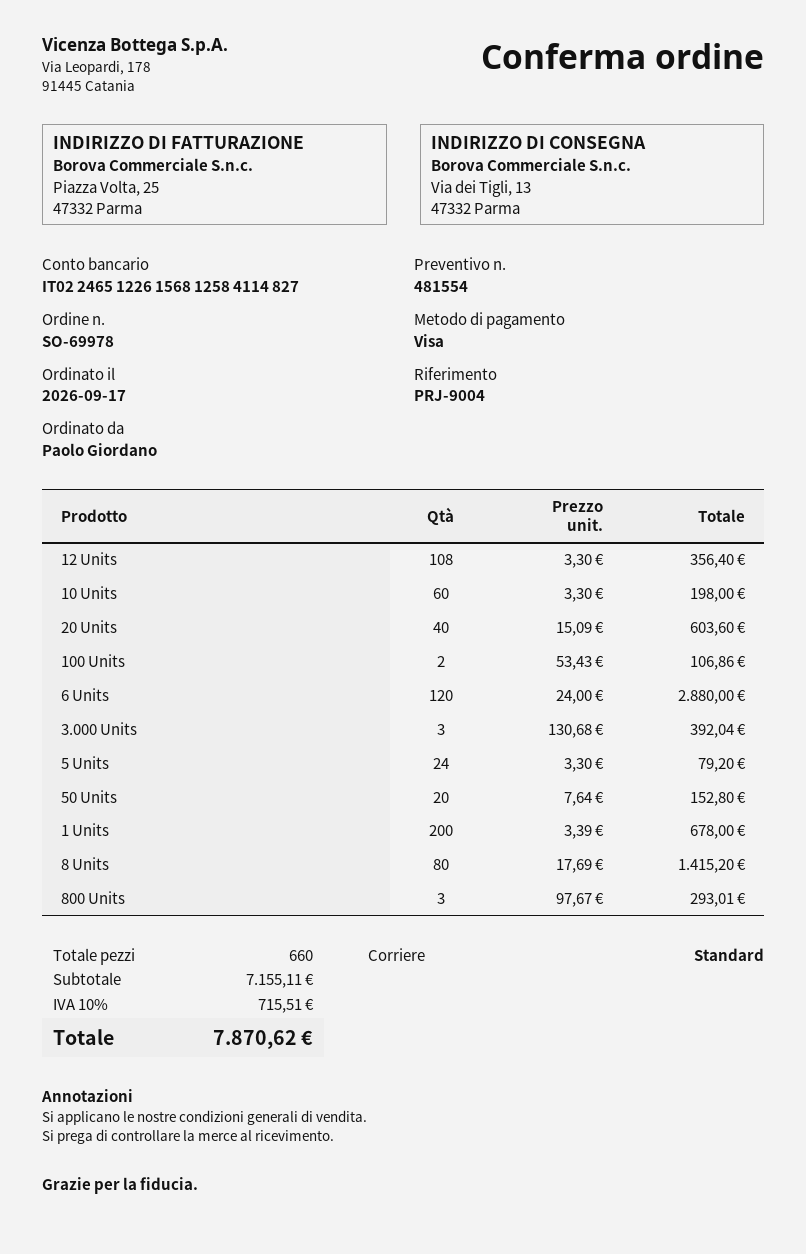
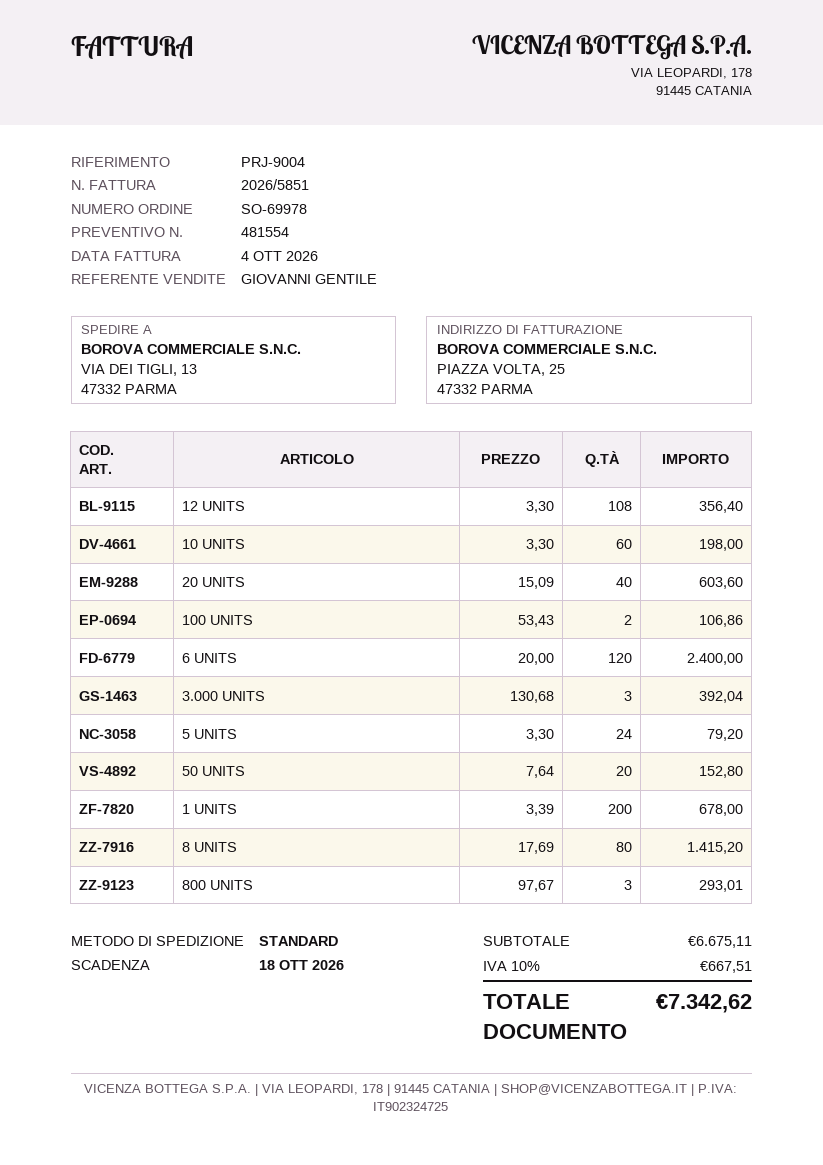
6 Units: 120 x 24.00 = 2880.00 -> 120 x 20.00 = 2400.00
subtotal: 7155.11 -> 6675.11
tax: 10% = 715.51 -> 10% = 667.51
total: 7870.62 -> 7342.62

